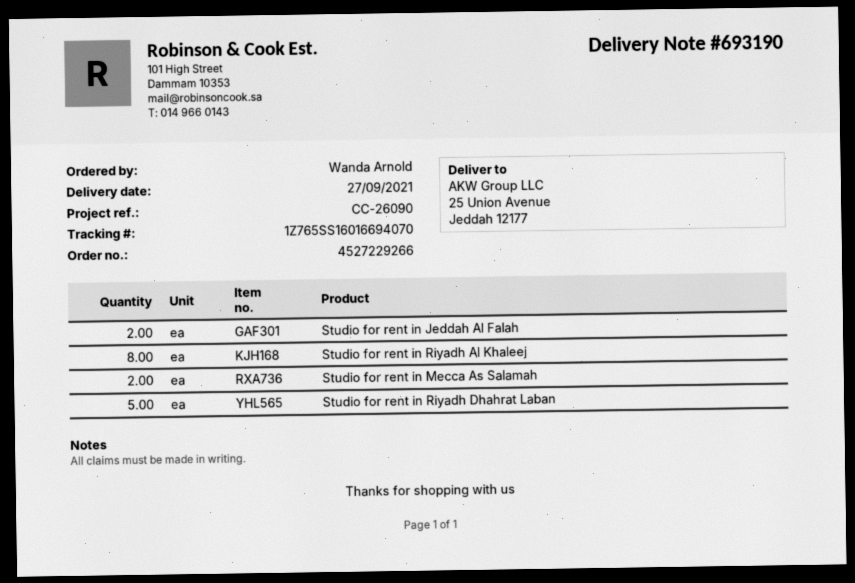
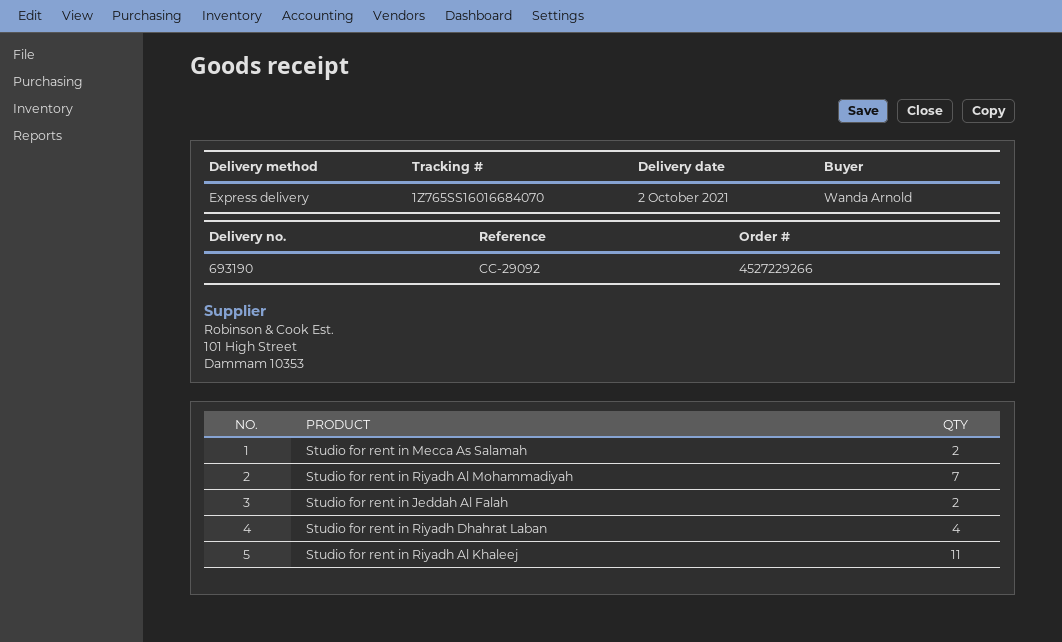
delivery date: 2021-09-27 -> 2021-10-02
reference: CC-26090 -> CC-29092
tracking number: 1Z765SS16016694070 -> 1Z765SS16016684070
Studio for rent in Riyadh Al Khaleej: 8 -> 11
Studio for rent in Riyadh Dhahrat Laban: 5 -> 4
Studio for rent in Riyadh Al Mohammadiyah: none -> 7

